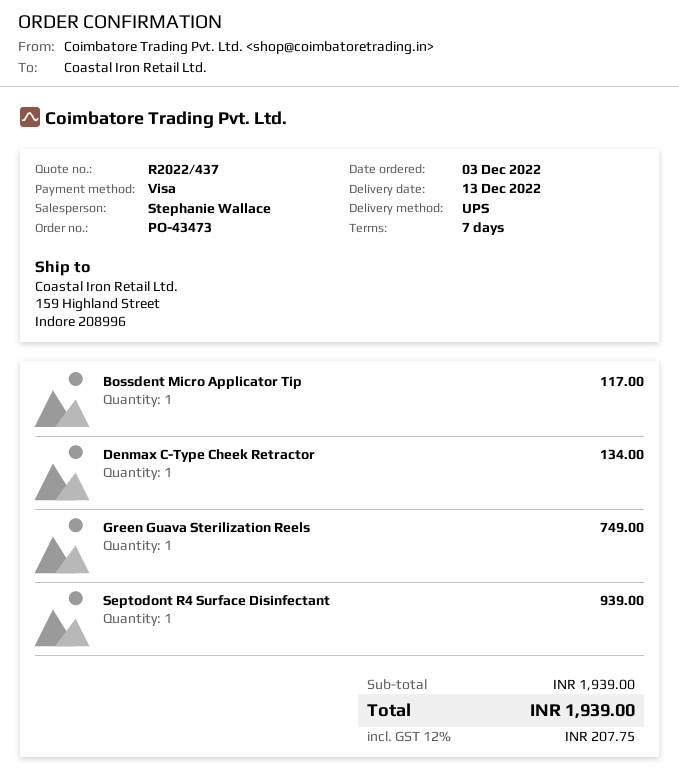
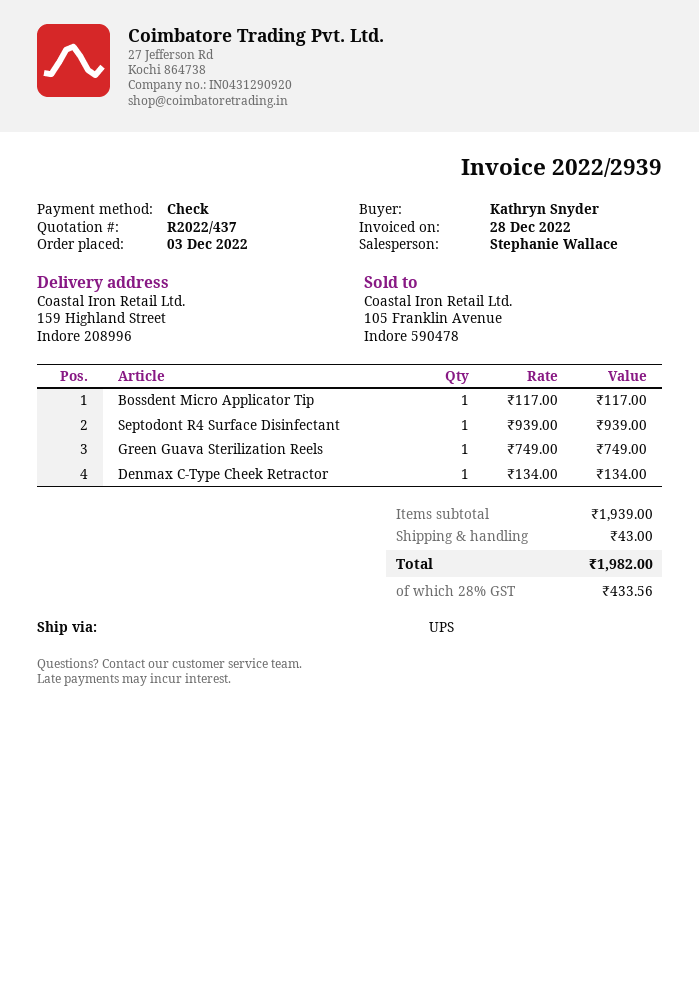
payment method: Visa -> cheque
shipping: none -> 43.00
tax: 12% = 207.75 -> 28% = 433.56
total: 1939.00 -> 1982.00

